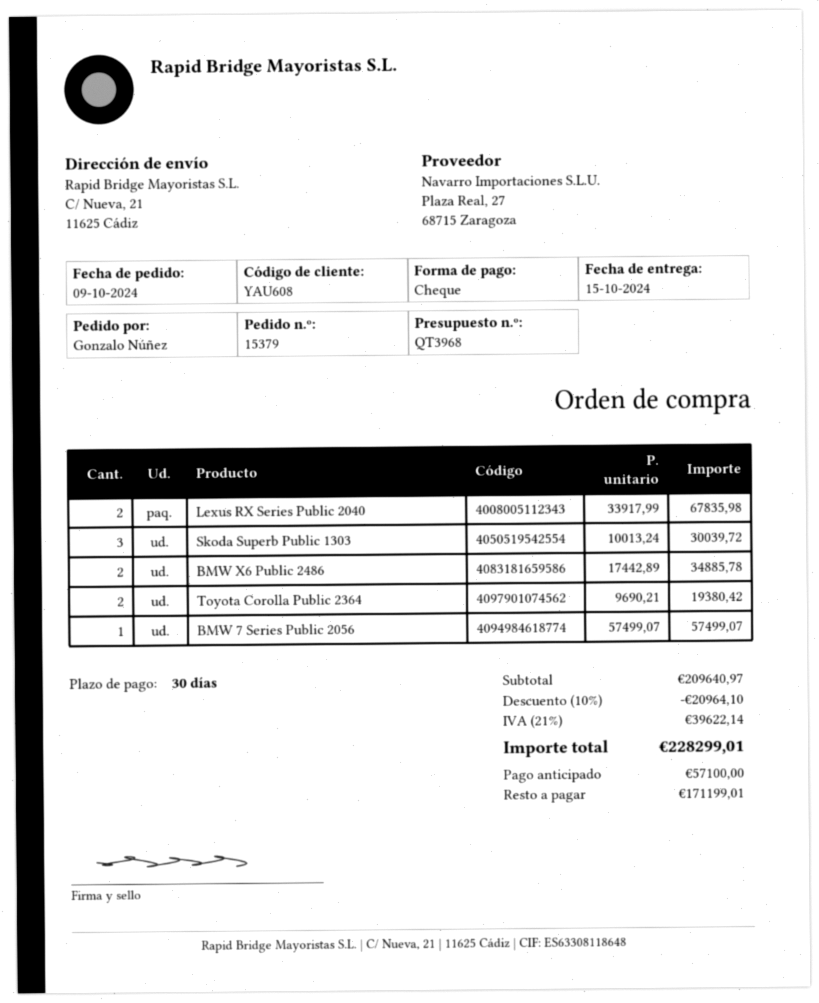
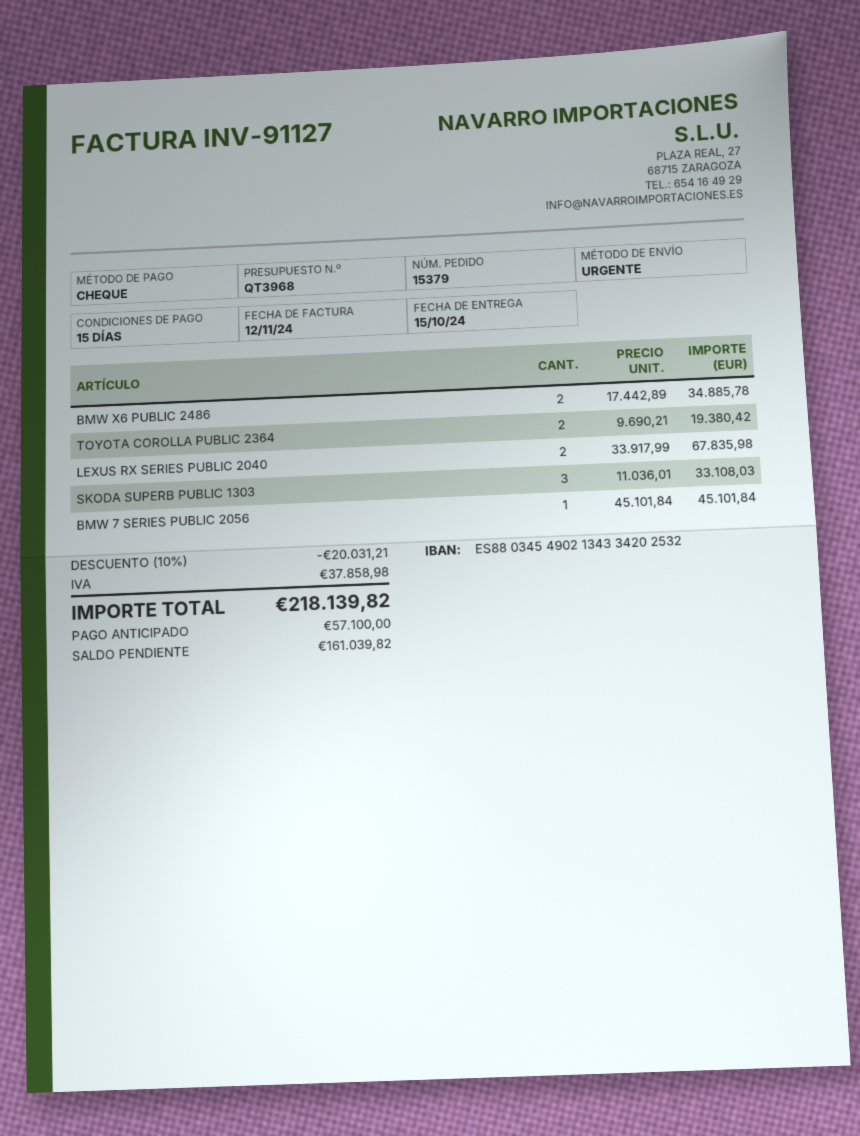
payment terms: 30 days -> 15 days
Skoda Superb Public 1303: 3 x 10013.24 = 30039.72 -> 3 x 11036.01 = 33108.03
BMW 7 Series Public 2056: 1 x 57499.07 = 57499.07 -> 1 x 45101.84 = 45101.84
discount: 10% = 20964.10 -> 10% = 20031.21
tax: 39622.14 -> 37858.98
total: 228299.01 -> 218139.82
balance: 171199.01 -> 161039.82

